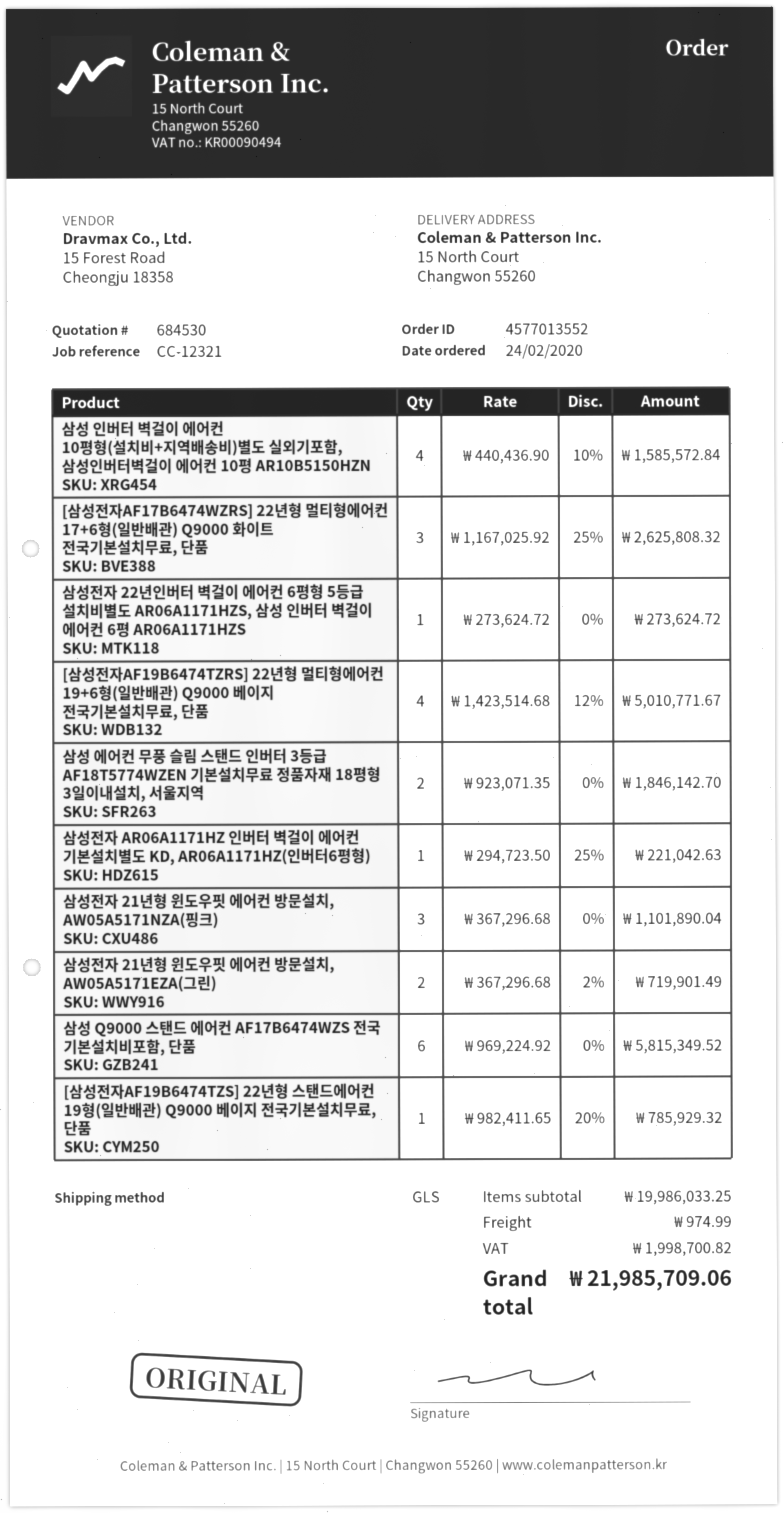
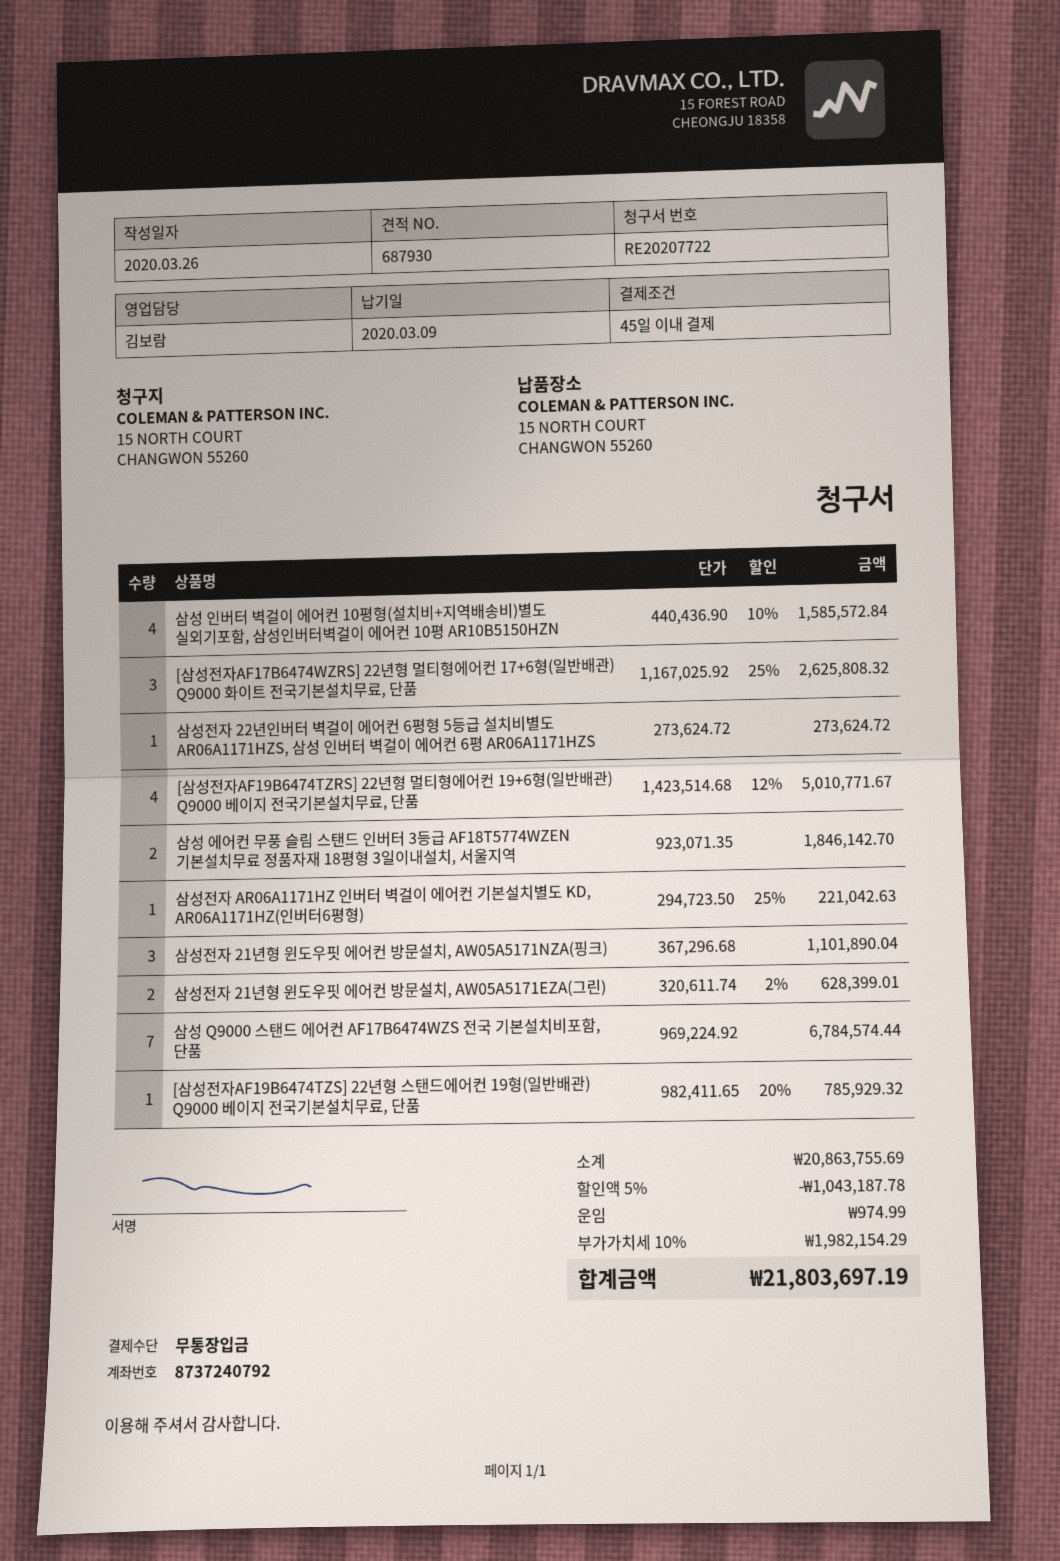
quote number: 684530 -> 687930
삼성전자 21년형 윈도우핏 에어컨 방문설치, AW05A5171EZA(그린): 2 x 367296.68 - 2% = 719901.49 -> 2 x 320611.74 - 2% = 628399.01
삼성 Q9000 스탠드 에어컨 AF17B6474WZS 전국 기본설치비포함, 단품: 6 x 969224.92 = 5815349.52 -> 7 x 969224.92 = 6784574.44
subtotal: 19986033.25 -> 20863755.69
discount: none -> 5% = 1043187.78
tax: 1998700.82 -> 1982154.29
total: 21985709.06 -> 21803697.19

